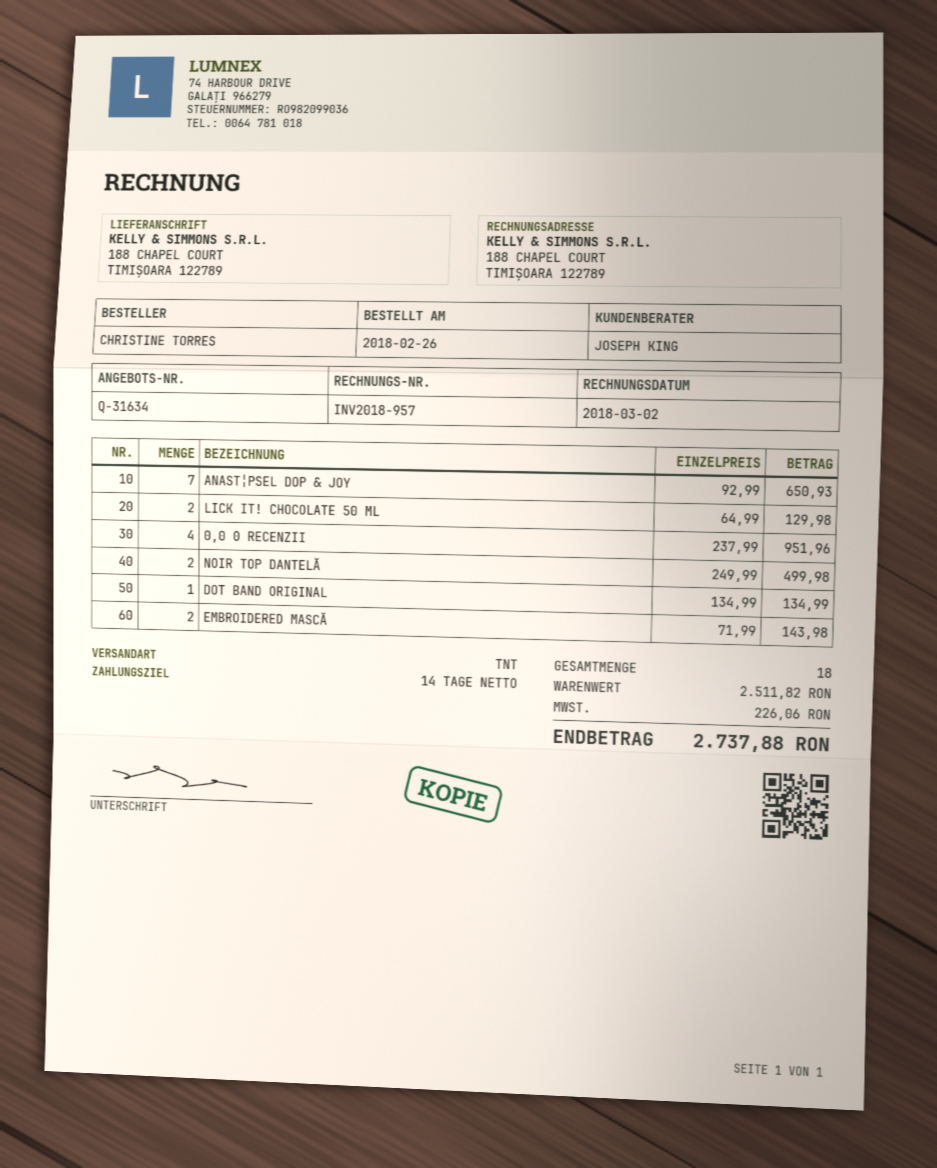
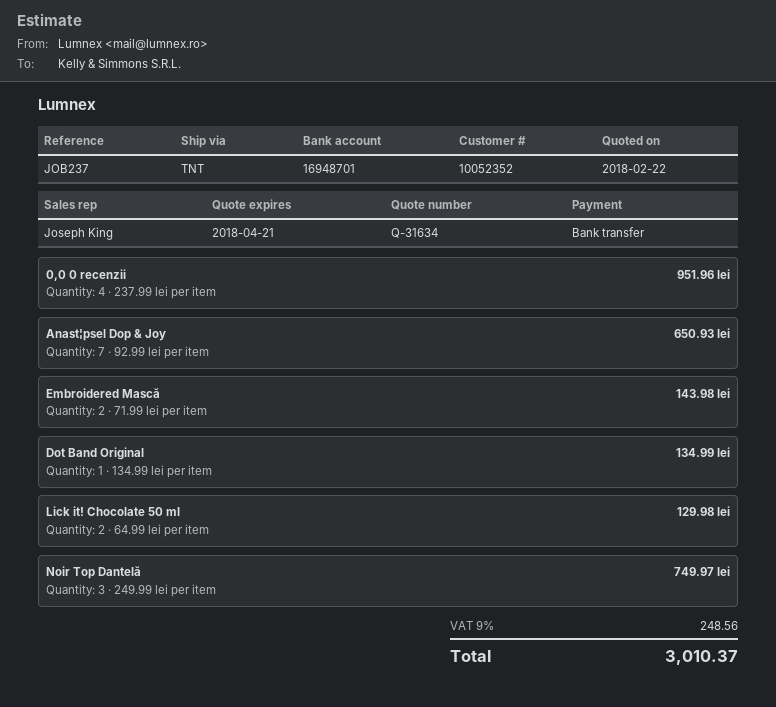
NOIR TOP DANTELĂ: 2 x 249.99 = 499.98 -> 3 x 249.99 = 749.97
tax: 226.06 -> 248.56
total: 2737.88 -> 3010.37

